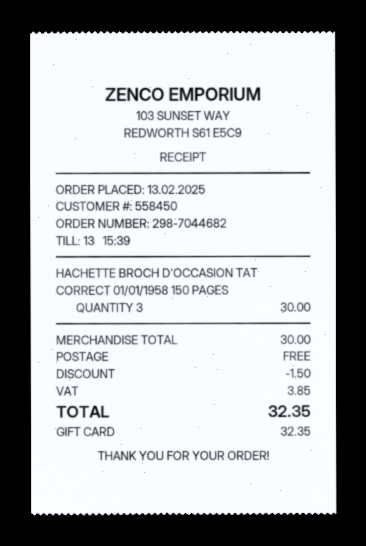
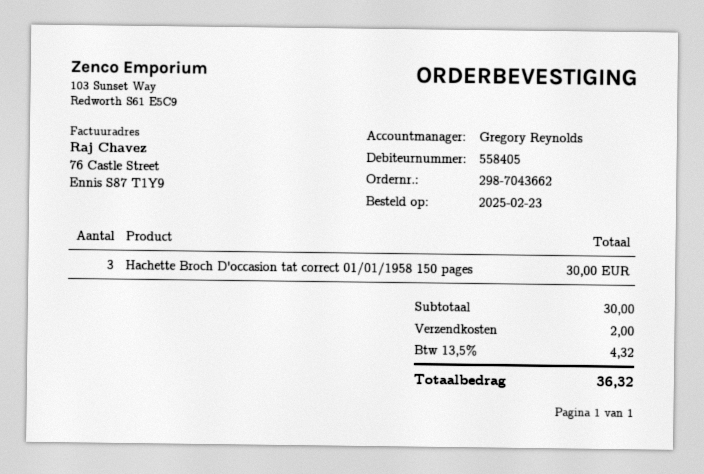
order number: 298-7044682 -> 298-7043662
order date: 2025-02-13 -> 2025-02-23
customer number: 558450 -> 558405
discount: 1.50 -> none
shipping: 0.00 -> 2.00
tax: 3.85 -> 4.32
total: 32.35 -> 36.32

